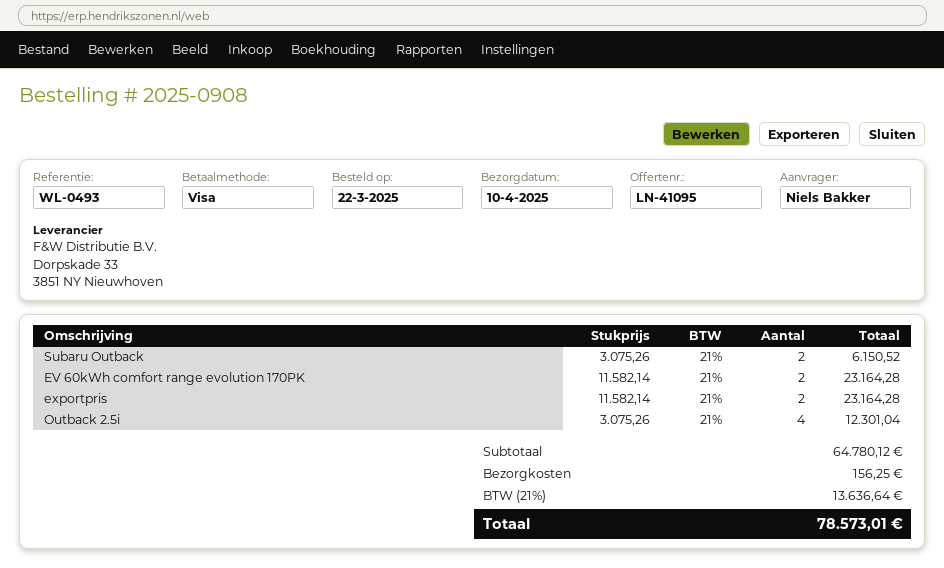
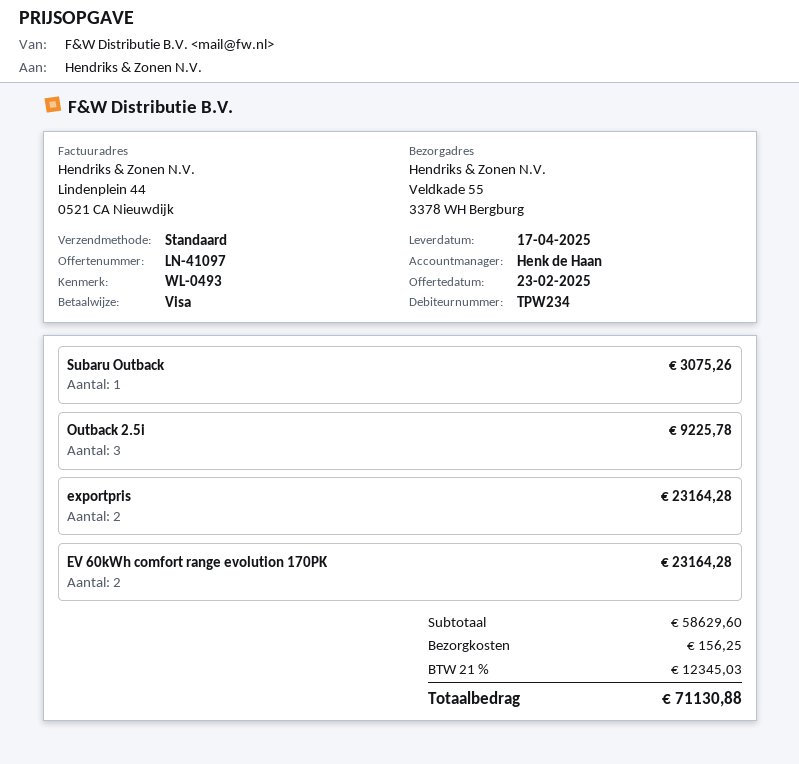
quote number: LN-41095 -> LN-41097
delivery date: 2025-04-10 -> 2025-04-17
Subaru Outback: 2 for 6150.52 -> 1 for 3075.26
Outback 2.5i: 4 for 12301.04 -> 3 for 9225.78
subtotal: 64780.12 -> 58629.60
tax: 21% = 13636.64 -> 21% = 12345.03
total: 78573.01 -> 71130.88

